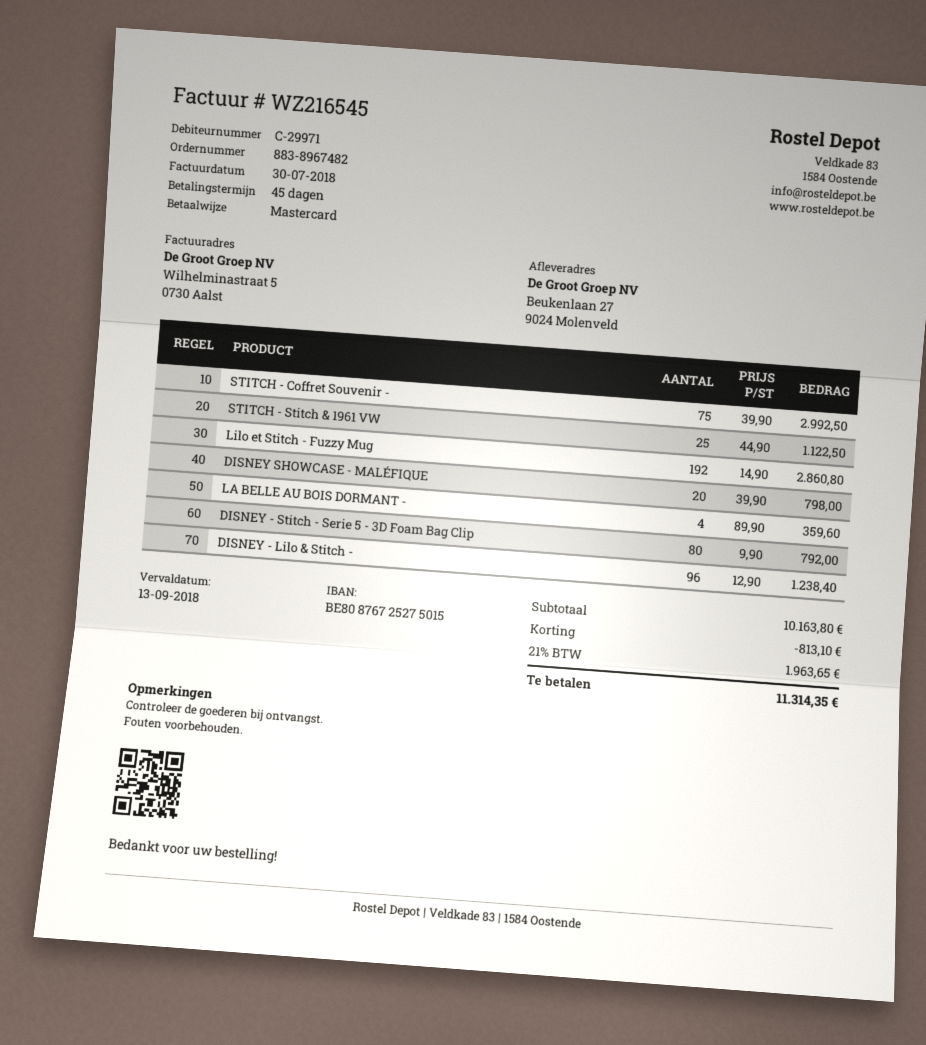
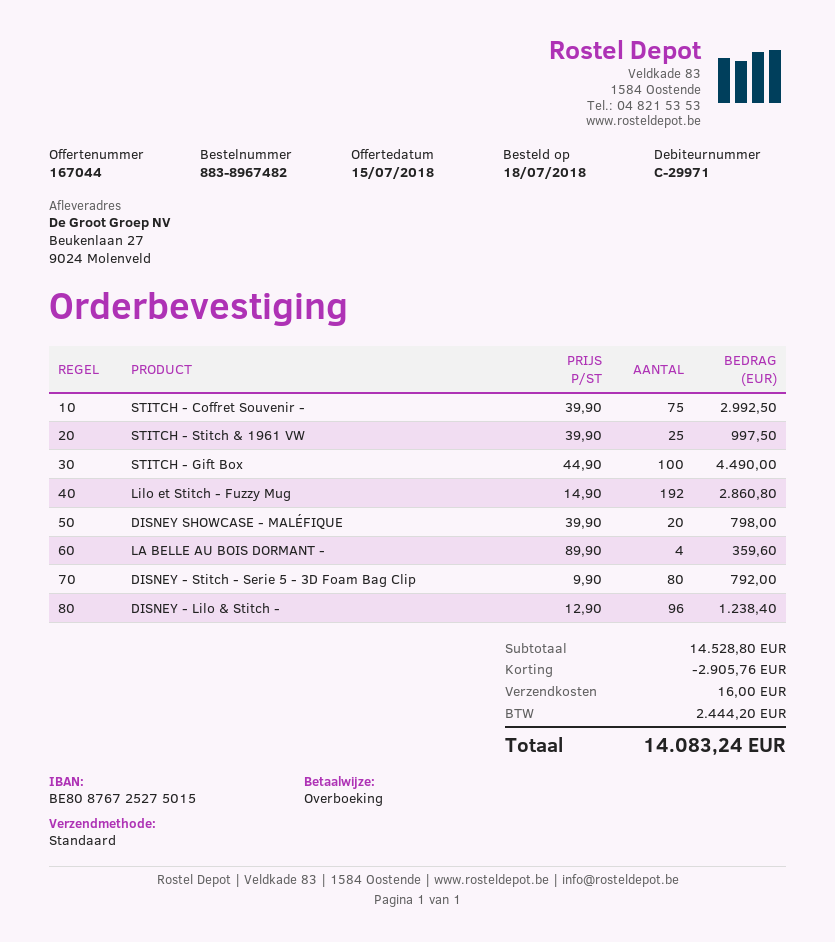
payment method: Mastercard -> bank transfer
STITCH - Stitch & 1961 VW: 25 x 44.90 = 1122.50 -> 25 x 39.90 = 997.50
STITCH - Gift Box: none -> 100 x 44.90 = 4490.00
subtotal: 10163.80 -> 14528.80
discount: 813.10 -> 2905.76
shipping: none -> 16.00
tax: 1963.65 -> 2444.20
total: 11314.35 -> 14083.24

